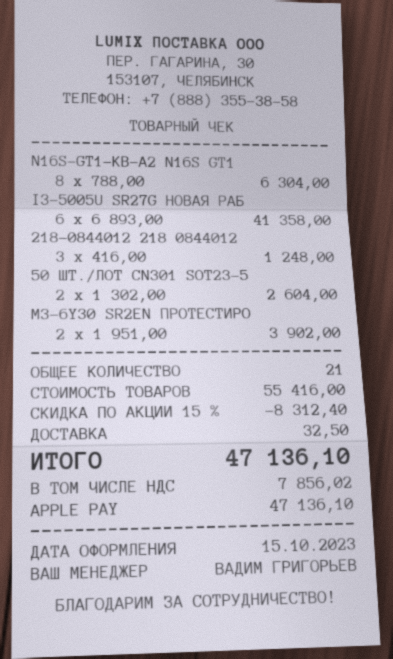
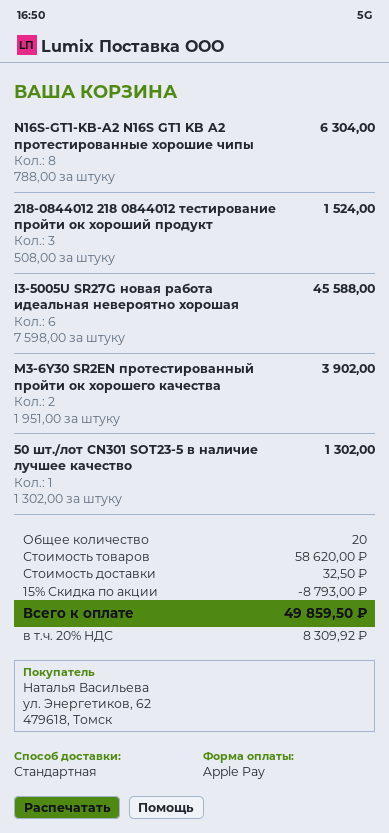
I3-5005U SR27G НОВАЯ РАБ: 6 x 6893.00 = 41358.00 -> 6 x 7598.00 = 45588.00
218-0844012 218 0844012: 3 x 416.00 = 1248.00 -> 3 x 508.00 = 1524.00
50 ШТ./ЛОТ CN301 SOT23-5: 2 x 1302.00 = 2604.00 -> 1 x 1302.00 = 1302.00
total quantity: 21 -> 20
subtotal: 55416.00 -> 58620.00
discount: 15% = 8312.40 -> 15% = 8793.00
tax: 7856.02 -> 8309.92
total: 47136.10 -> 49859.50

